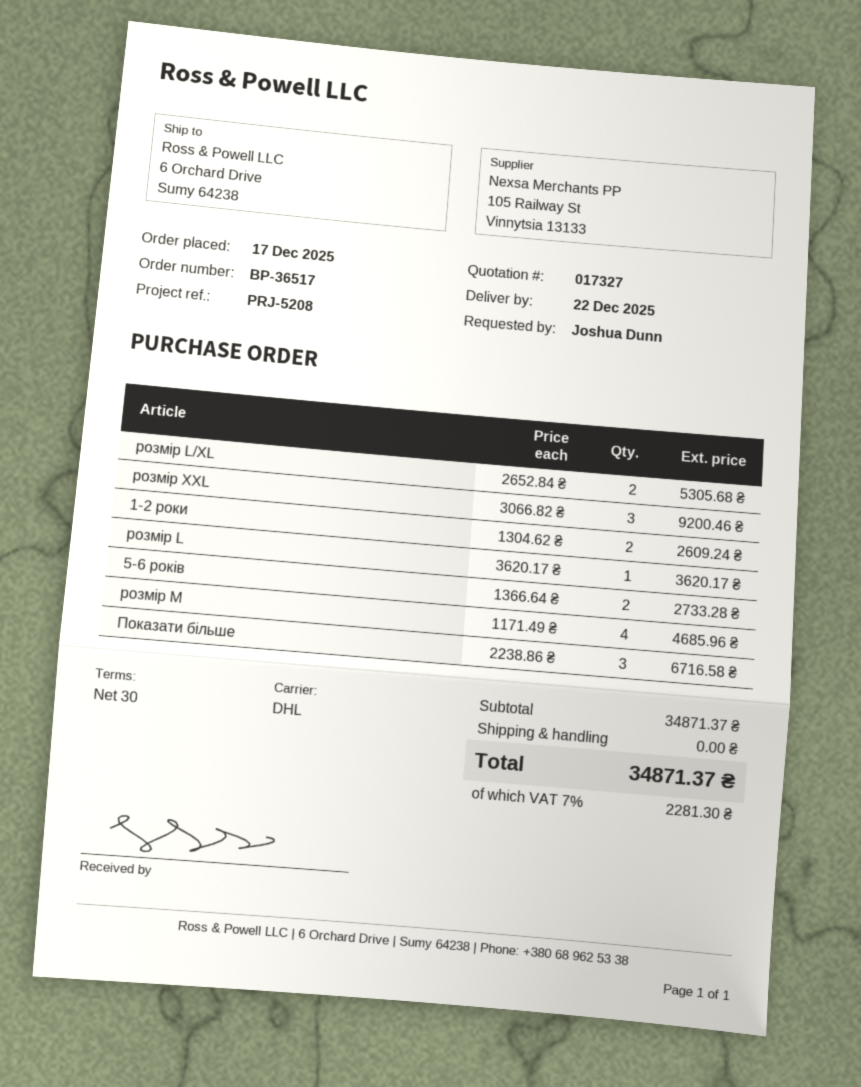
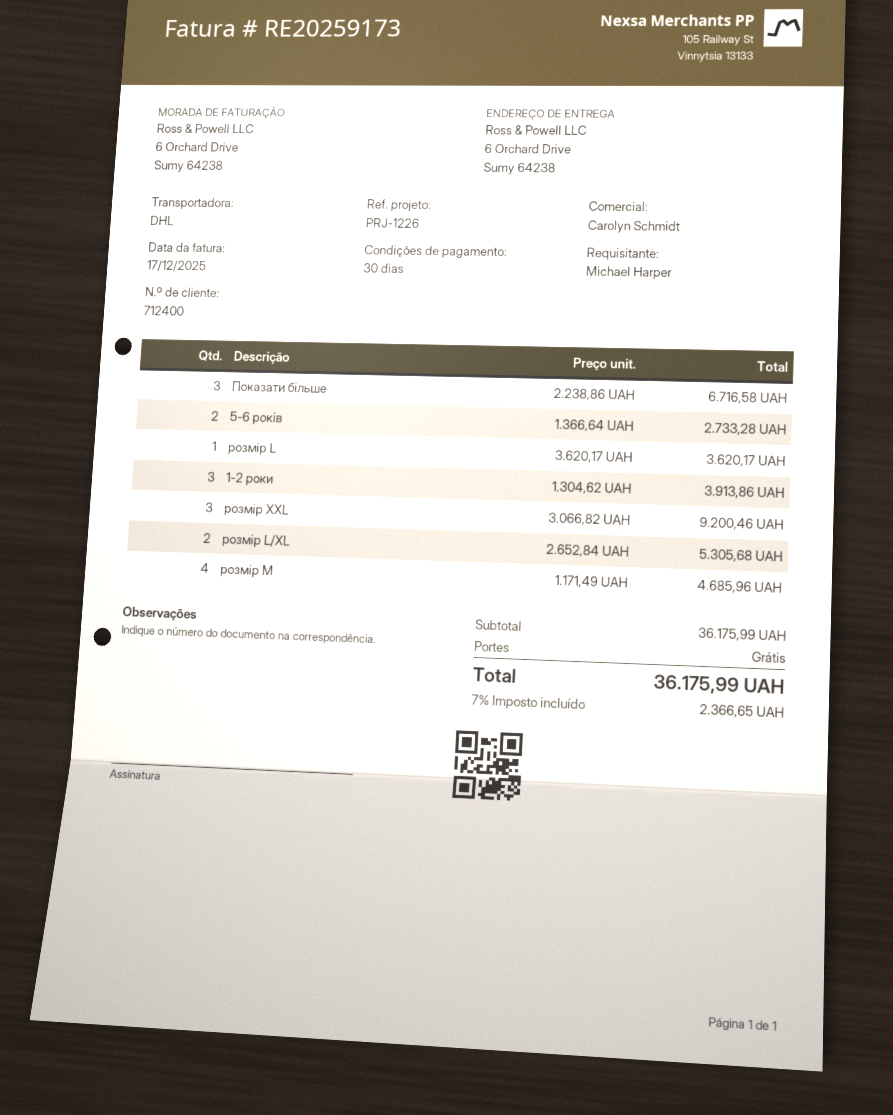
reference: PRJ-5208 -> PRJ-1226
ordered by: Joshua Dunn -> Michael Harper
1-2 роки: 2 x 1304.62 = 2609.24 -> 3 x 1304.62 = 3913.86
subtotal: 34871.37 -> 36175.99
tax: 7% = 2281.30 -> 7% = 2366.65
total: 34871.37 -> 36175.99

